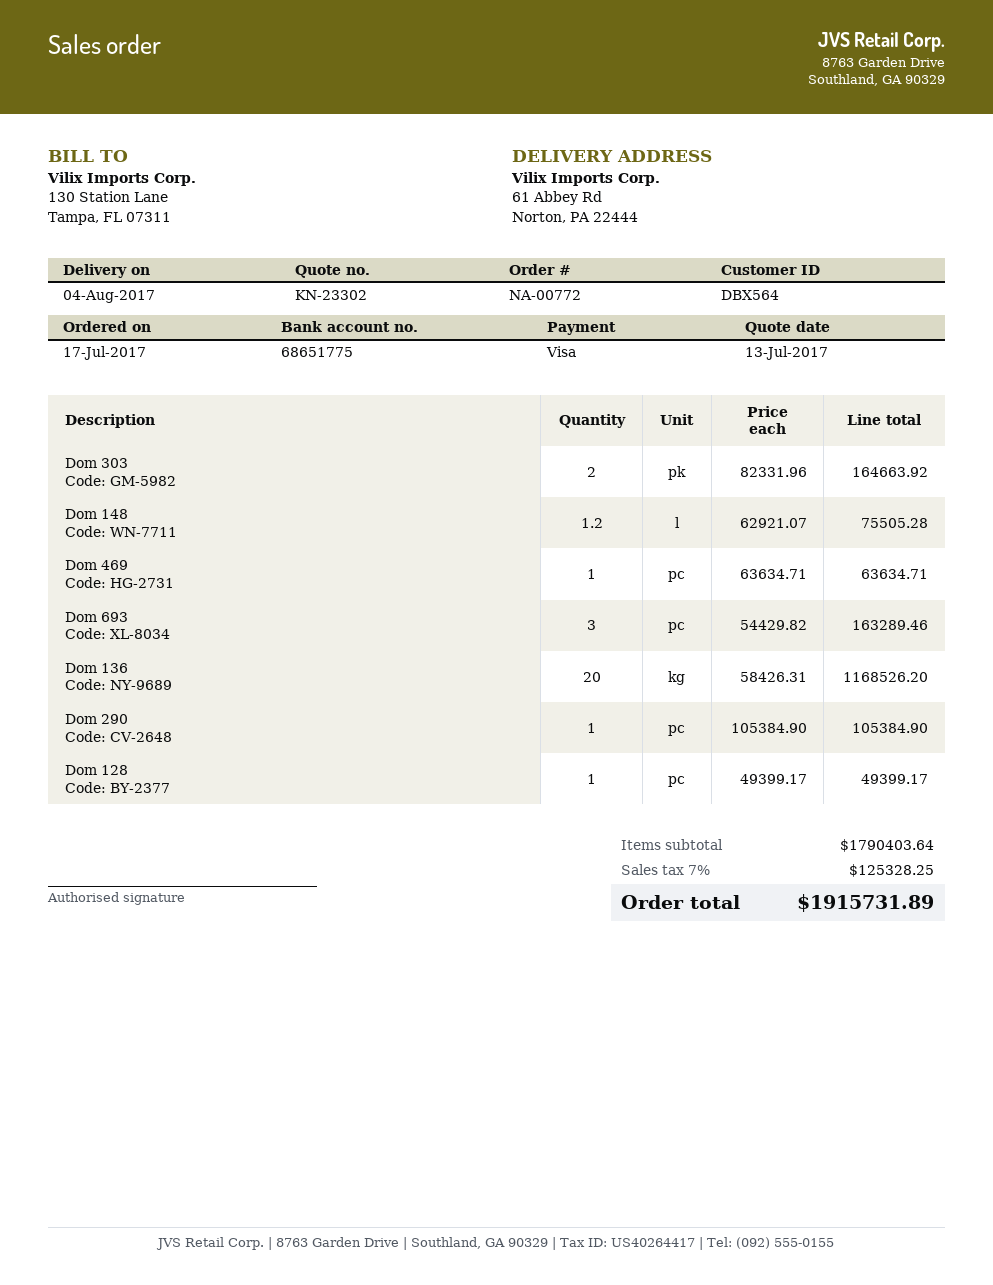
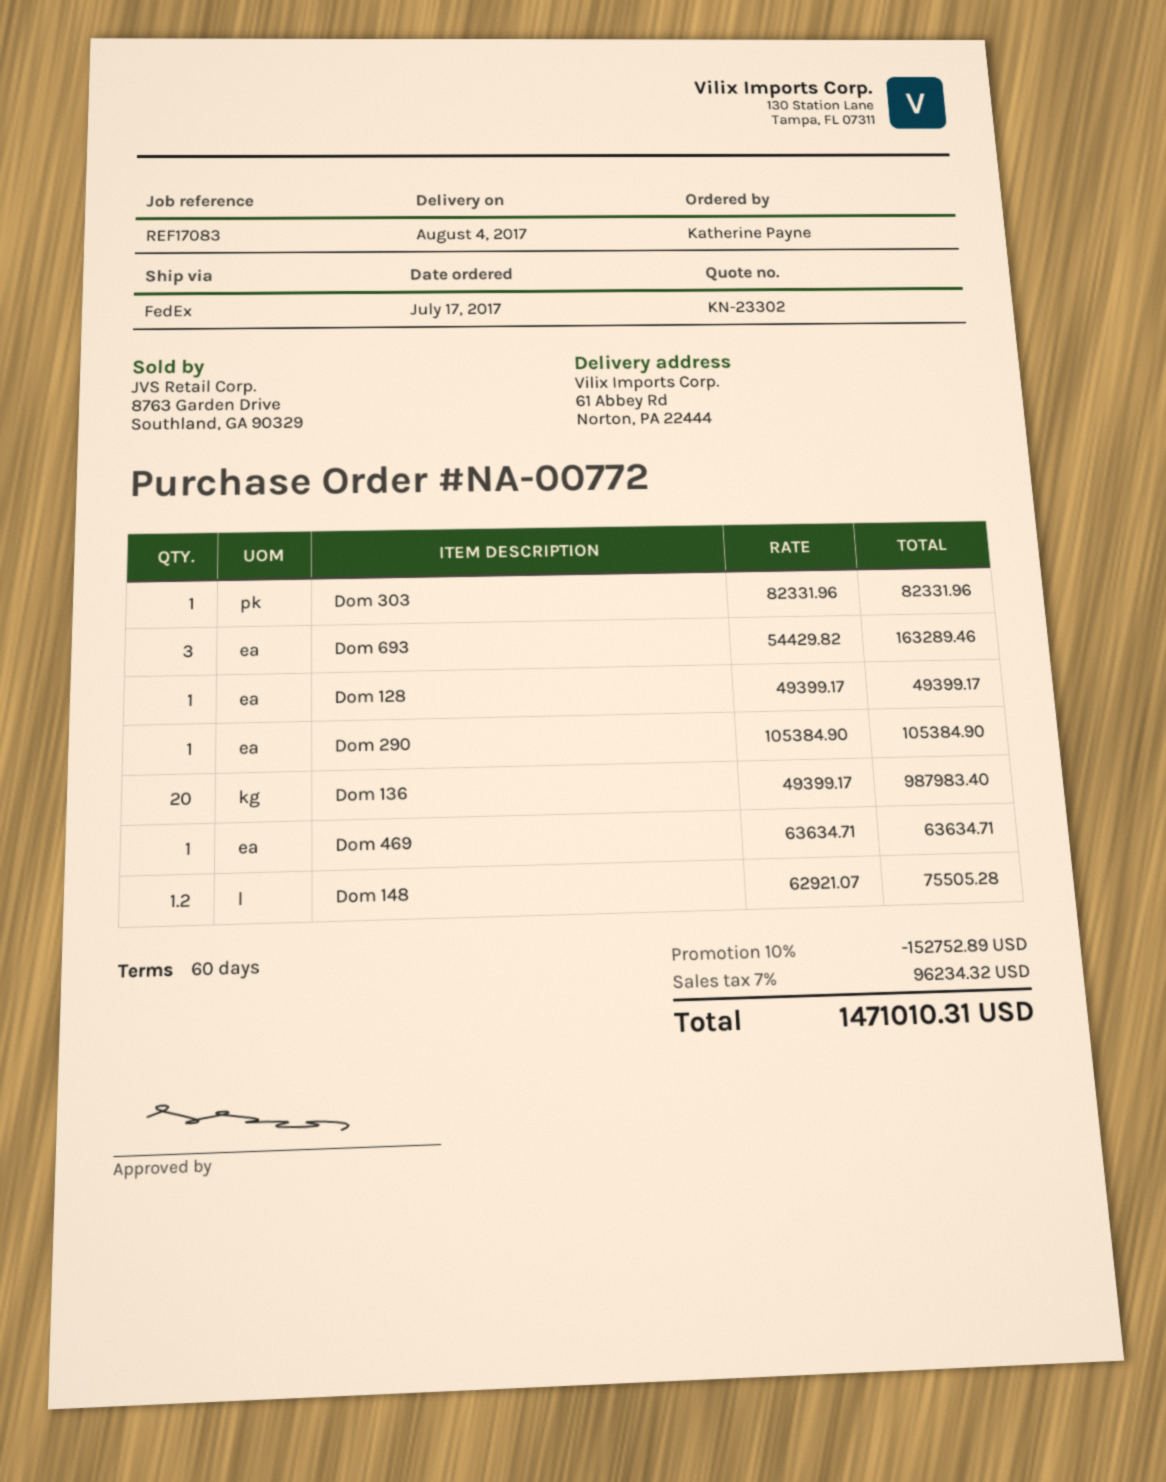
Dom 303: 2 x 82331.96 = 164663.92 -> 1 x 82331.96 = 82331.96
Dom 136: 20 x 58426.31 = 1168526.20 -> 20 x 49399.17 = 987983.40
discount: none -> 10% = 152752.89
tax: 7% = 125328.25 -> 7% = 96234.32
total: 1915731.89 -> 1471010.31

